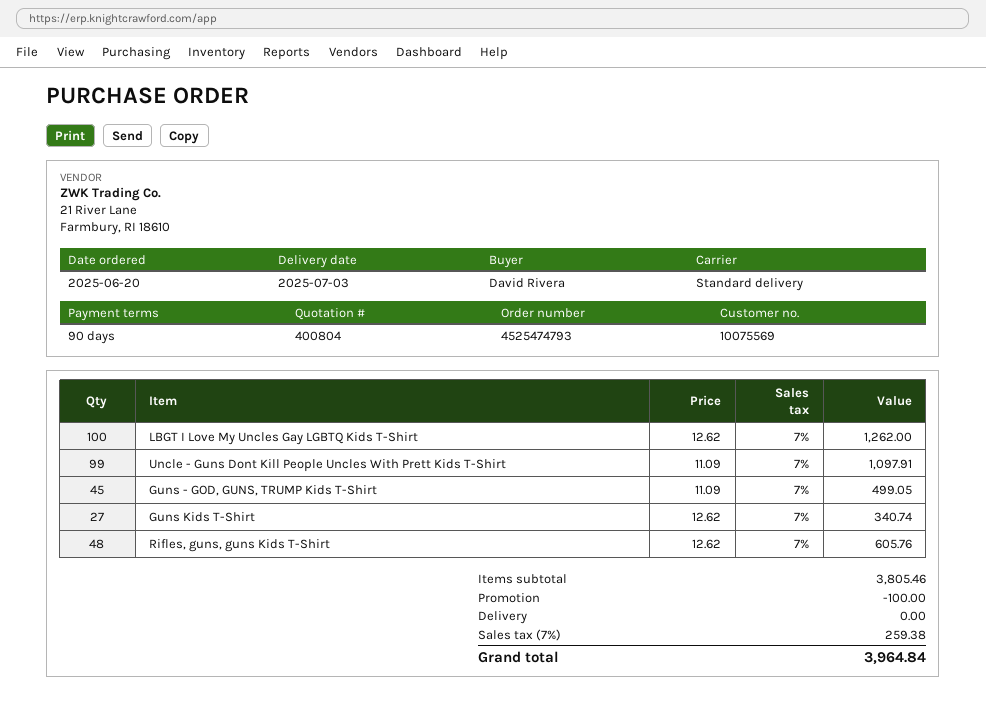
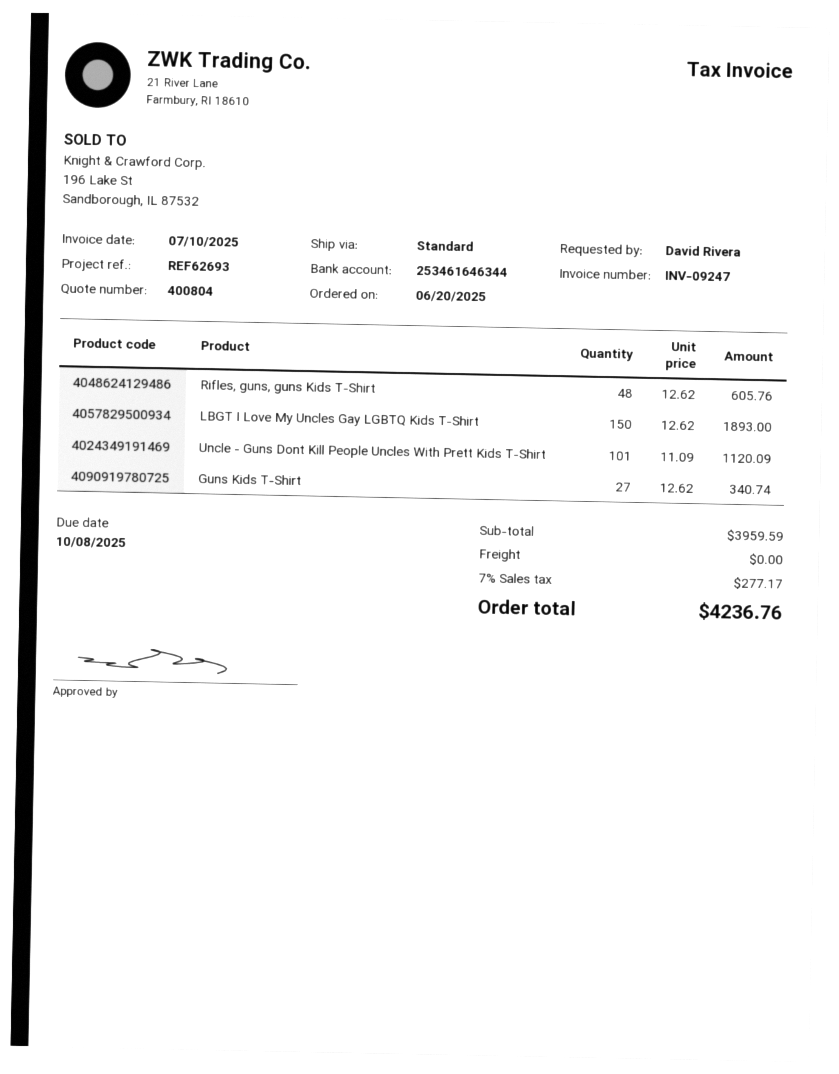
LBGT I Love My Uncles Gay LGBTQ Kids T-Shirt: 100 x 12.62 = 1262.00 -> 150 x 12.62 = 1893.00
Uncle - Guns Dont Kill People Uncles With Prett Kids T-Shirt: 99 x 11.09 = 1097.91 -> 101 x 11.09 = 1120.09
Guns - GOD, GUNS, TRUMP Kids T-Shirt: 45 x 11.09 = 499.05 -> none
subtotal: 3805.46 -> 3959.59
discount: 100.00 -> none
tax: 7% = 259.38 -> 7% = 277.17
total: 3964.84 -> 4236.76

